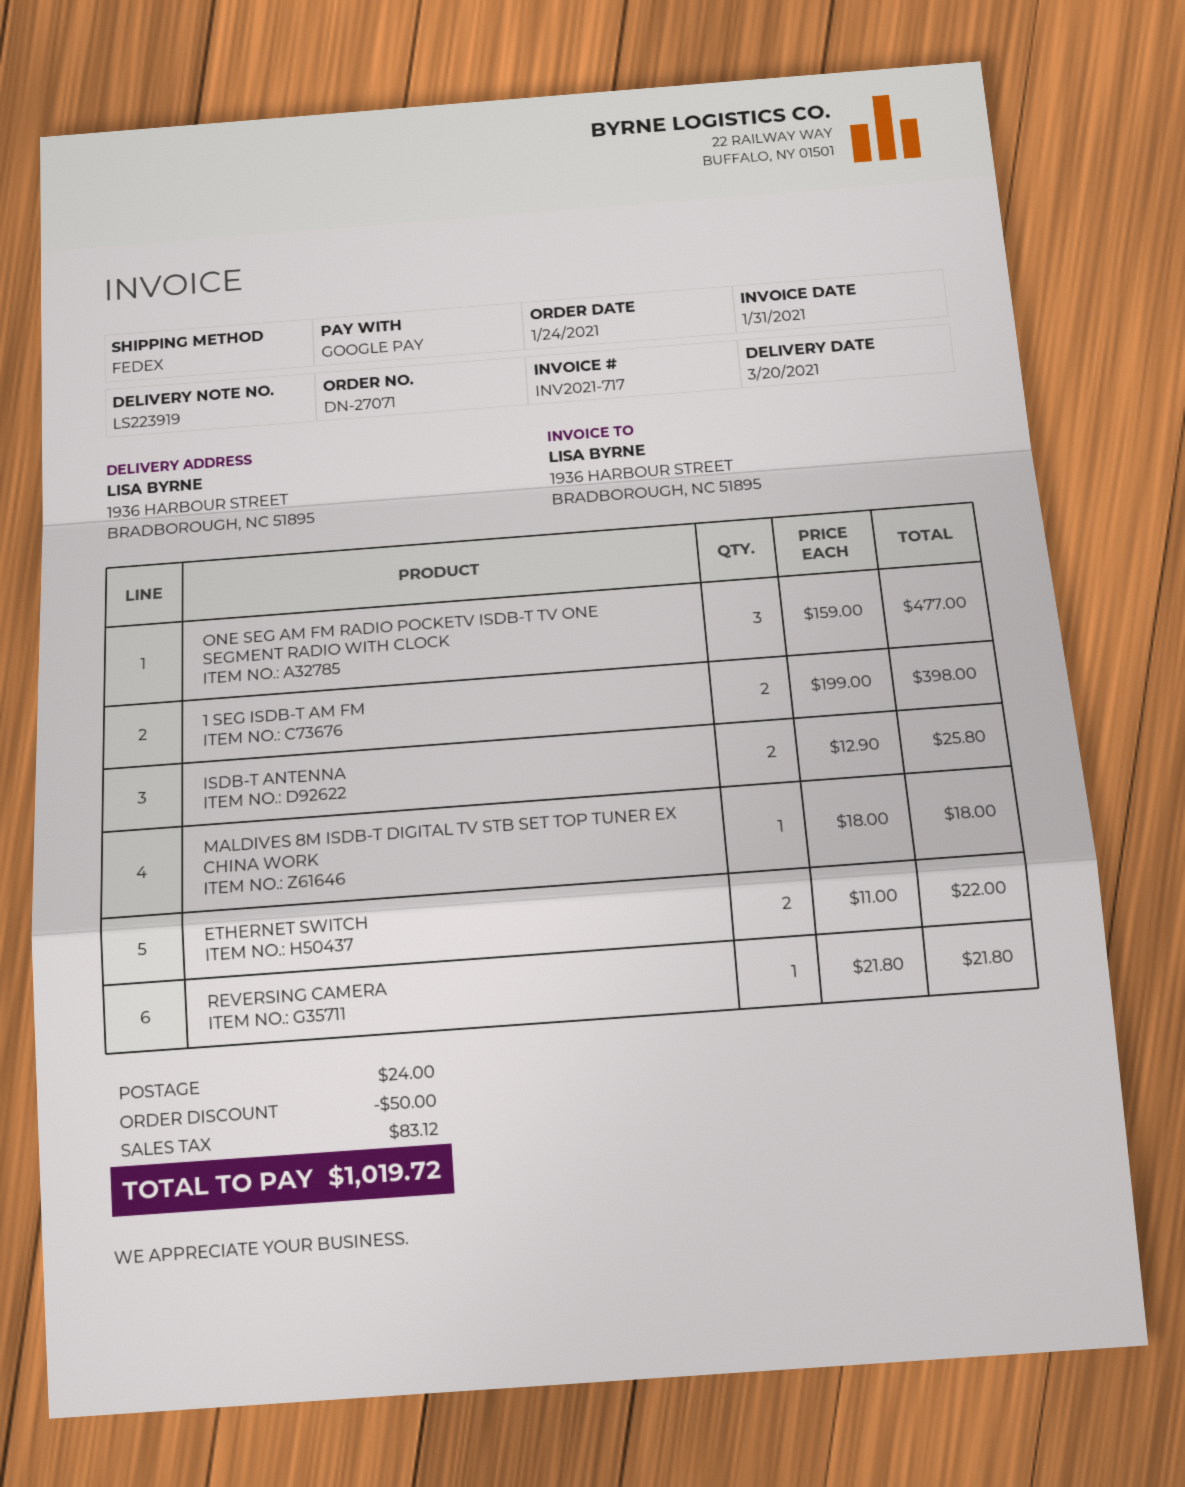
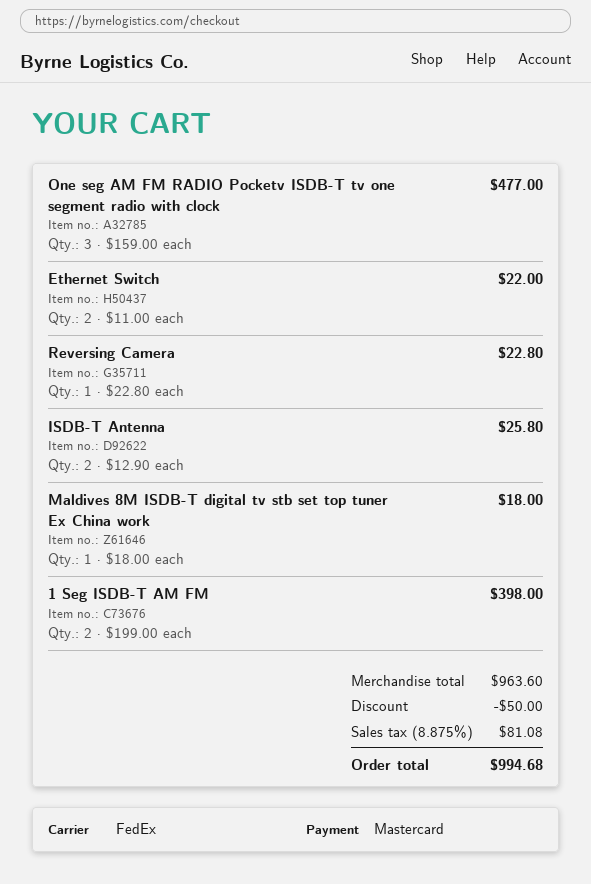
payment method: Google Pay -> Mastercard
REVERSING CAMERA: 1 x 21.80 = 21.80 -> 1 x 22.80 = 22.80
shipping: 24.00 -> none
tax: 83.12 -> 81.08
total: 1019.72 -> 994.68

